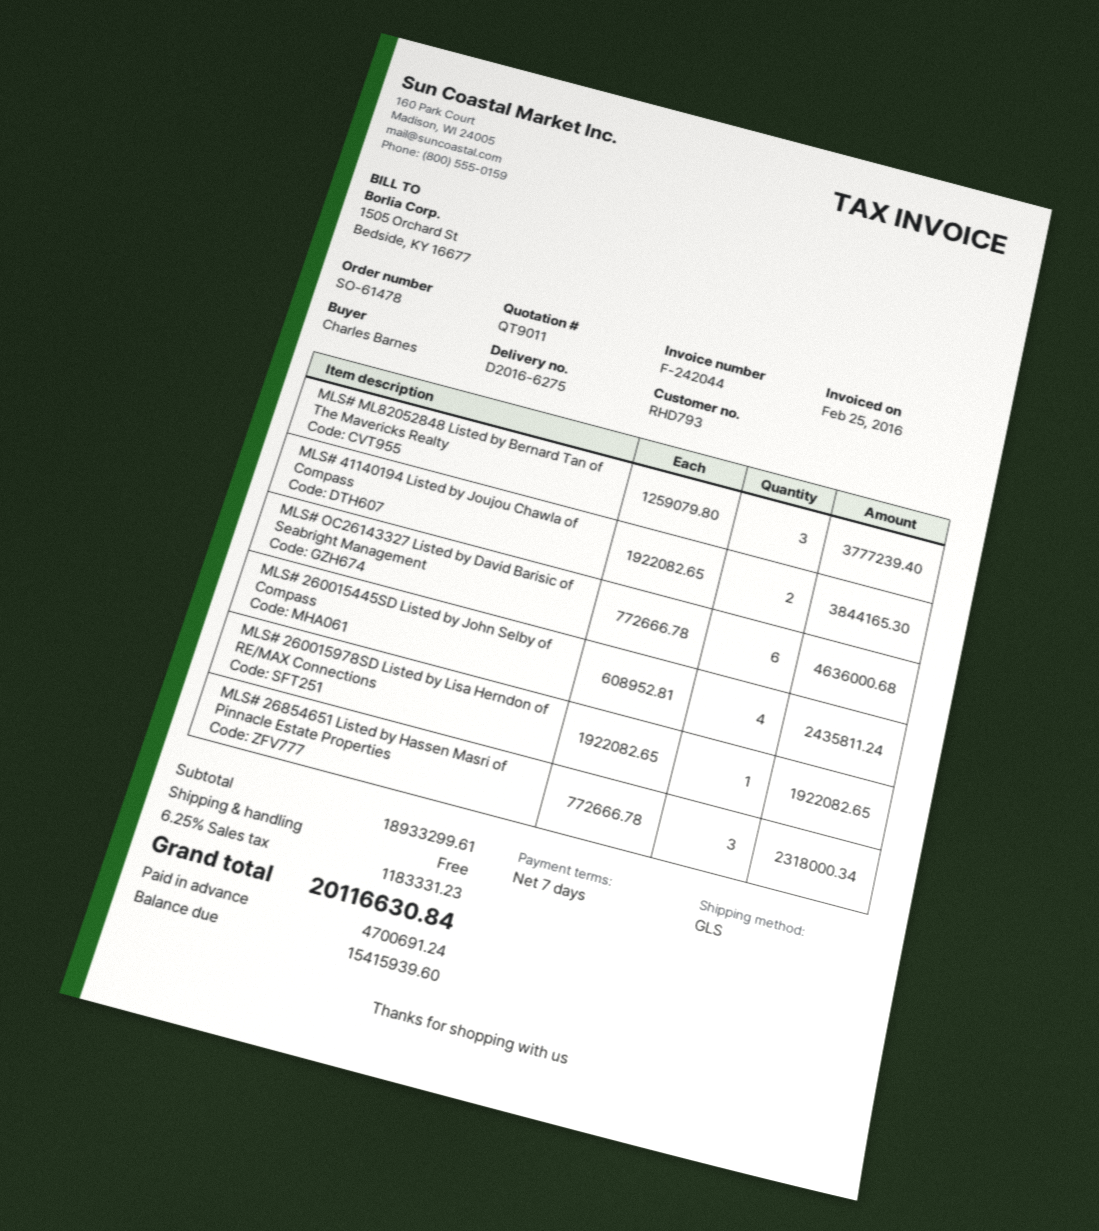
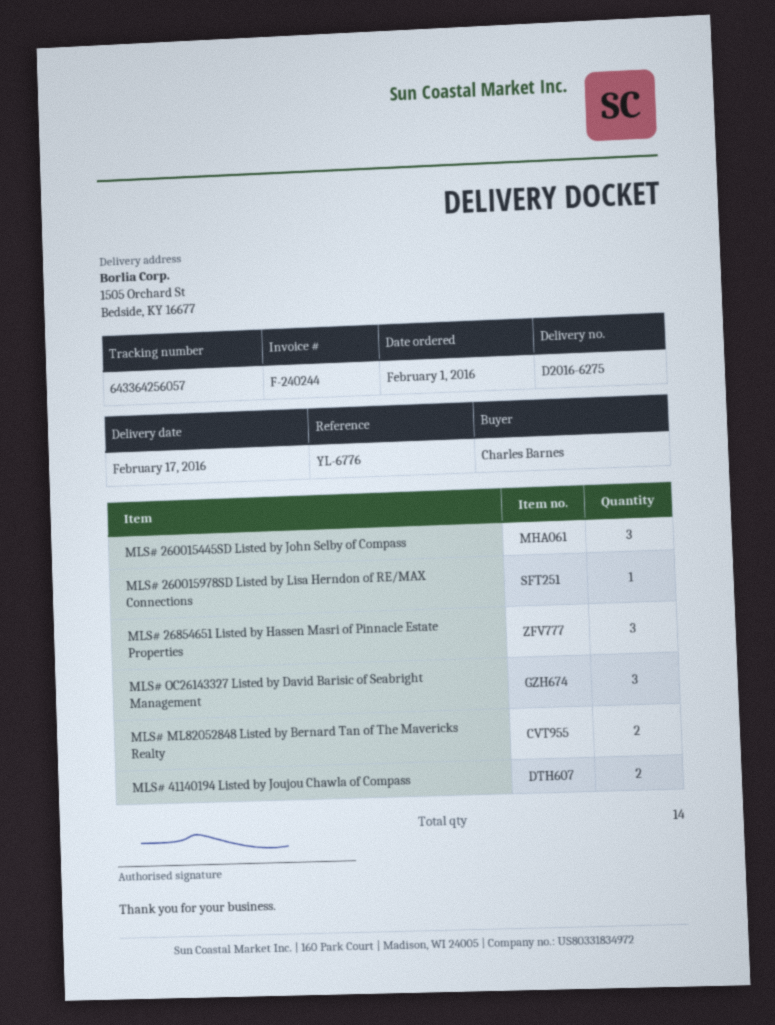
invoice number: F-242044 -> F-240244
MLS# ML82052848 Listed by Bernard Tan of The Mavericks Realty: 3 -> 2
MLS# OC26143327 Listed by David Barisic of Seabright Management: 6 -> 3
MLS# 260015445SD Listed by John Selby of Compass: 4 -> 3

